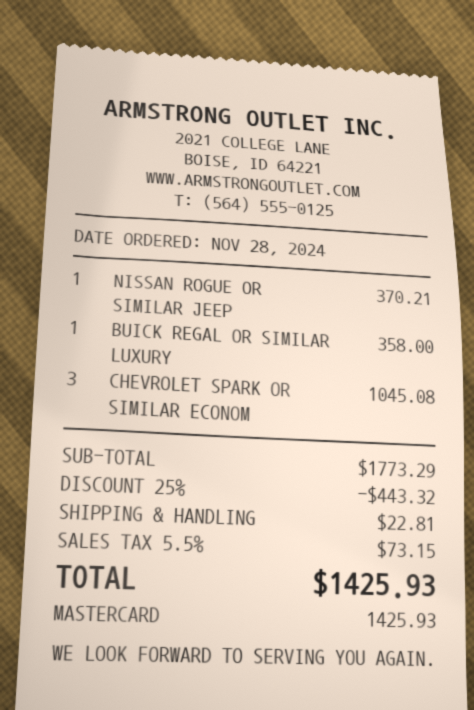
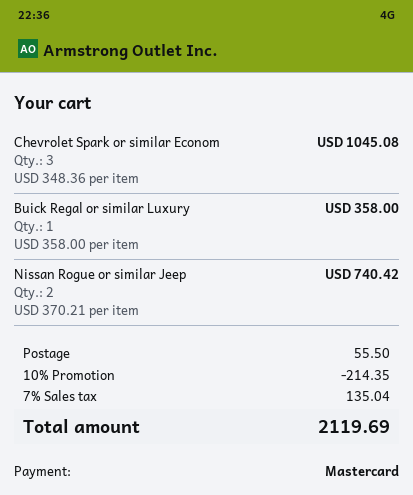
NISSAN ROGUE OR SIMILAR JEEP: 1 for 370.21 -> 2 for 740.42
discount: 25% = 443.32 -> 10% = 214.35
shipping: 22.81 -> 55.50
tax: 5.5% = 73.15 -> 7% = 135.04
total: 1425.93 -> 2119.69

